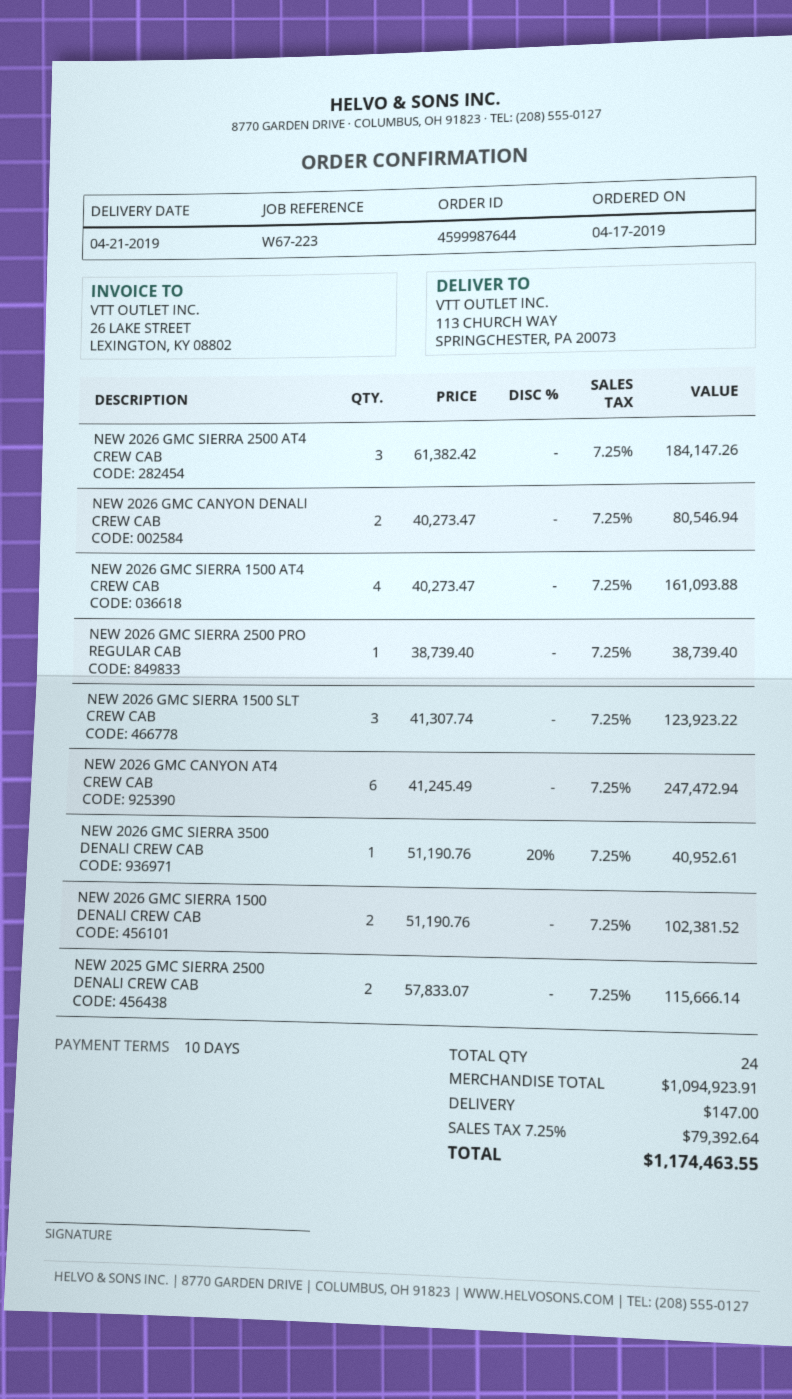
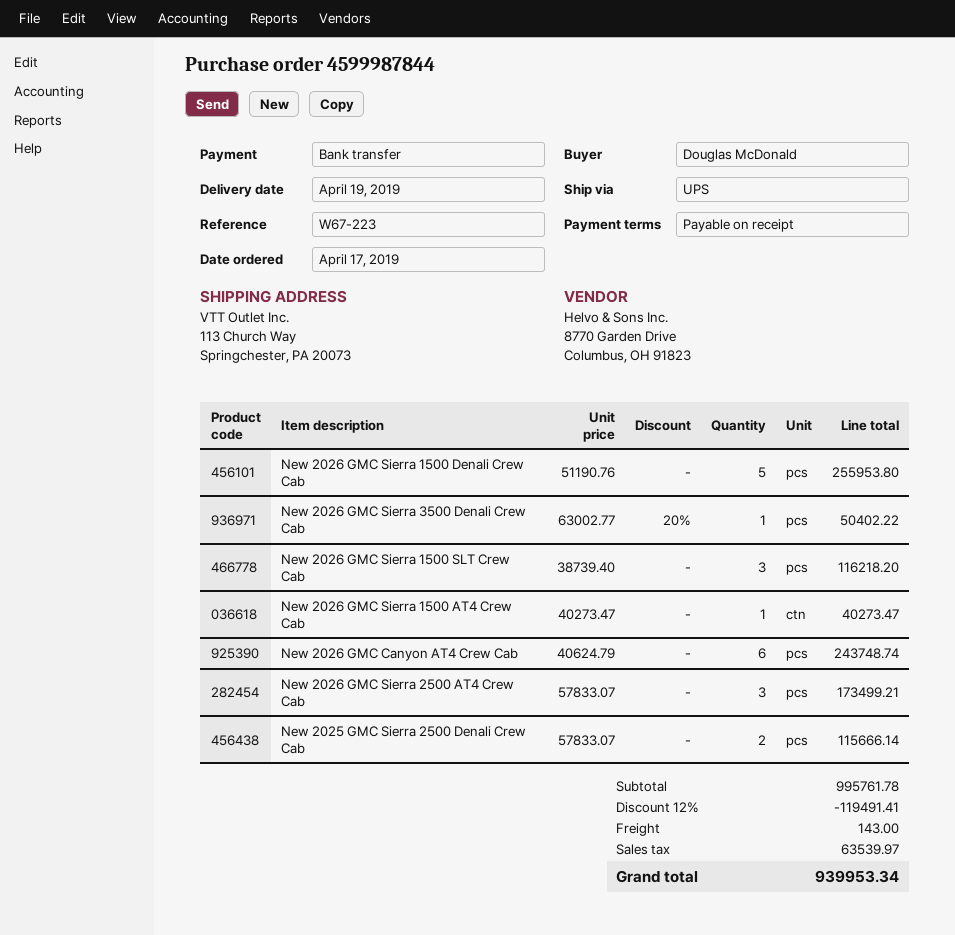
order number: 4599987644 -> 4599987844
delivery date: 2019-04-21 -> 2019-04-19
payment terms: 10 days -> on receipt
NEW 2026 GMC SIERRA 2500 AT4 CREW CAB: 3 x 61382.42 = 184147.26 -> 3 x 57833.07 = 173499.21
NEW 2026 GMC CANYON DENALI CREW CAB: 2 x 40273.47 = 80546.94 -> none
NEW 2026 GMC SIERRA 1500 AT4 CREW CAB: 4 x 40273.47 = 161093.88 -> 1 x 40273.47 = 40273.47
NEW 2026 GMC SIERRA 2500 PRO REGULAR CAB: 1 x 38739.40 = 38739.40 -> none
NEW 2026 GMC SIERRA 1500 SLT CREW CAB: 3 x 41307.74 = 123923.22 -> 3 x 38739.40 = 116218.20
NEW 2026 GMC CANYON AT4 CREW CAB: 6 x 41245.49 = 247472.94 -> 6 x 40624.79 = 243748.74
NEW 2026 GMC SIERRA 3500 DENALI CREW CAB: 1 x 51190.76 - 20% = 40952.61 -> 1 x 63002.77 - 20% = 50402.22
NEW 2026 GMC SIERRA 1500 DENALI CREW CAB: 2 x 51190.76 = 102381.52 -> 5 x 51190.76 = 255953.80
subtotal: 1094923.91 -> 995761.78
discount: none -> 12% = 119491.41
shipping: 147.00 -> 143.00
tax: 79392.64 -> 63539.97
total: 1174463.55 -> 939953.34

